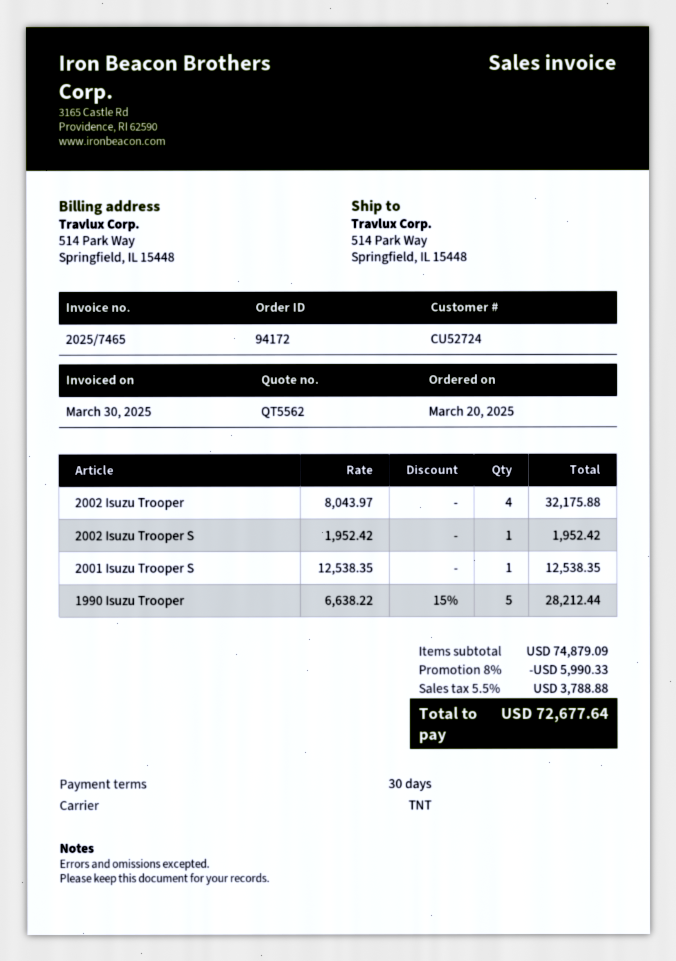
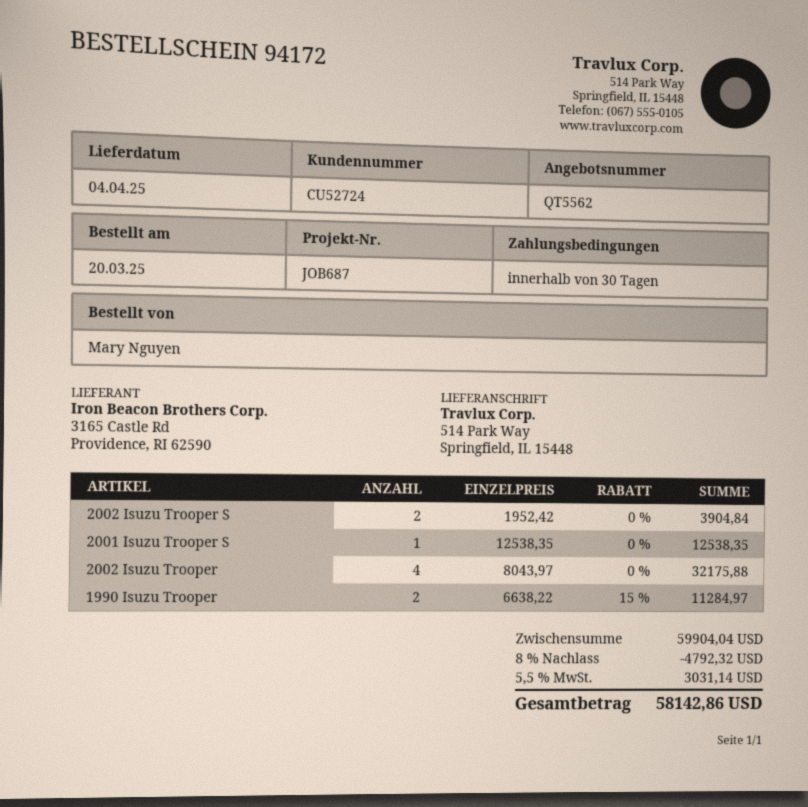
2002 Isuzu Trooper S: 1 x 1952.42 = 1952.42 -> 2 x 1952.42 = 3904.84
1990 Isuzu Trooper: 5 x 6638.22 - 15% = 28212.44 -> 2 x 6638.22 - 15% = 11284.97
subtotal: 74879.09 -> 59904.04
discount: 8% = 5990.33 -> 8% = 4792.32
tax: 5.5% = 3788.88 -> 5.5% = 3031.14
total: 72677.64 -> 58142.86

